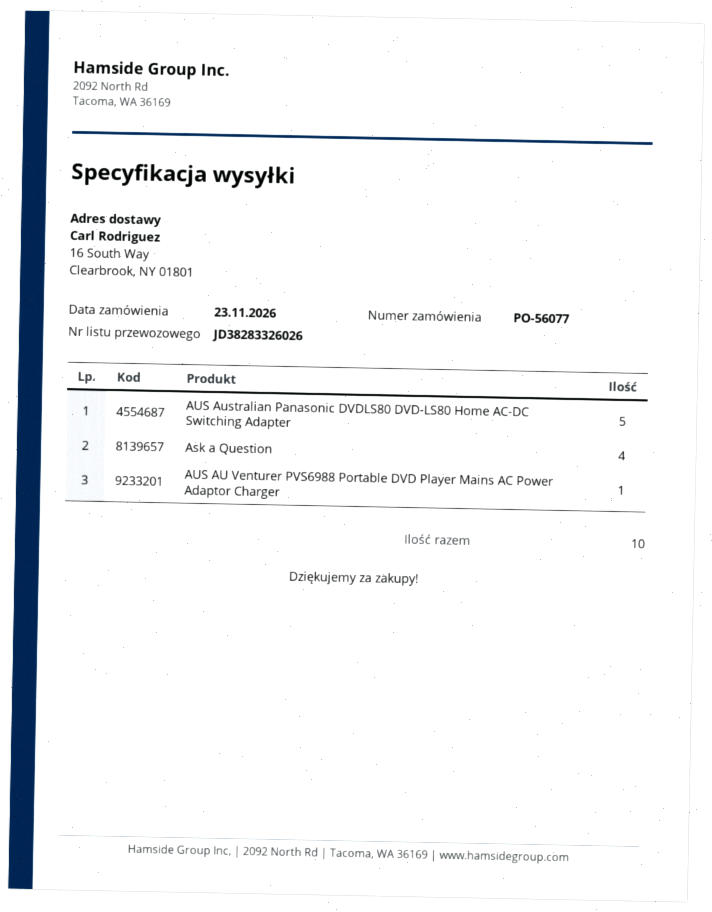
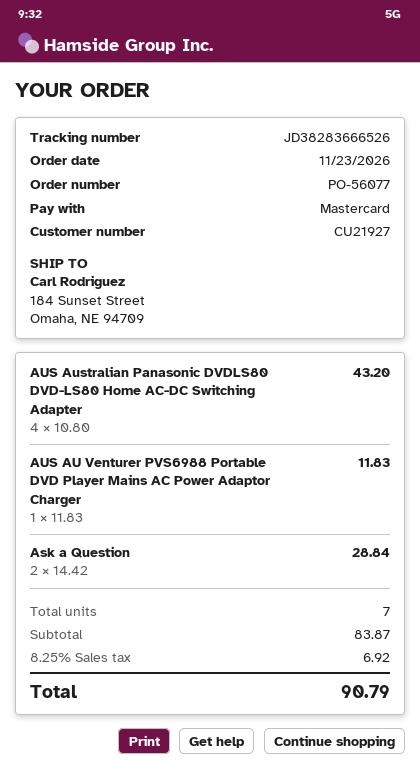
tracking number: JD38283326026 -> JD38283666526
ship to: 16 South Way, Clearbrook, NY 01801 -> 184 Sunset Street, Omaha, NE 94709
AUS Australian Panasonic DVDLS80 DVD-LS80 Home AC-DC Switching Adapter: 5 -> 4
Ask a Question: 4 -> 2
total quantity: 10 -> 7

